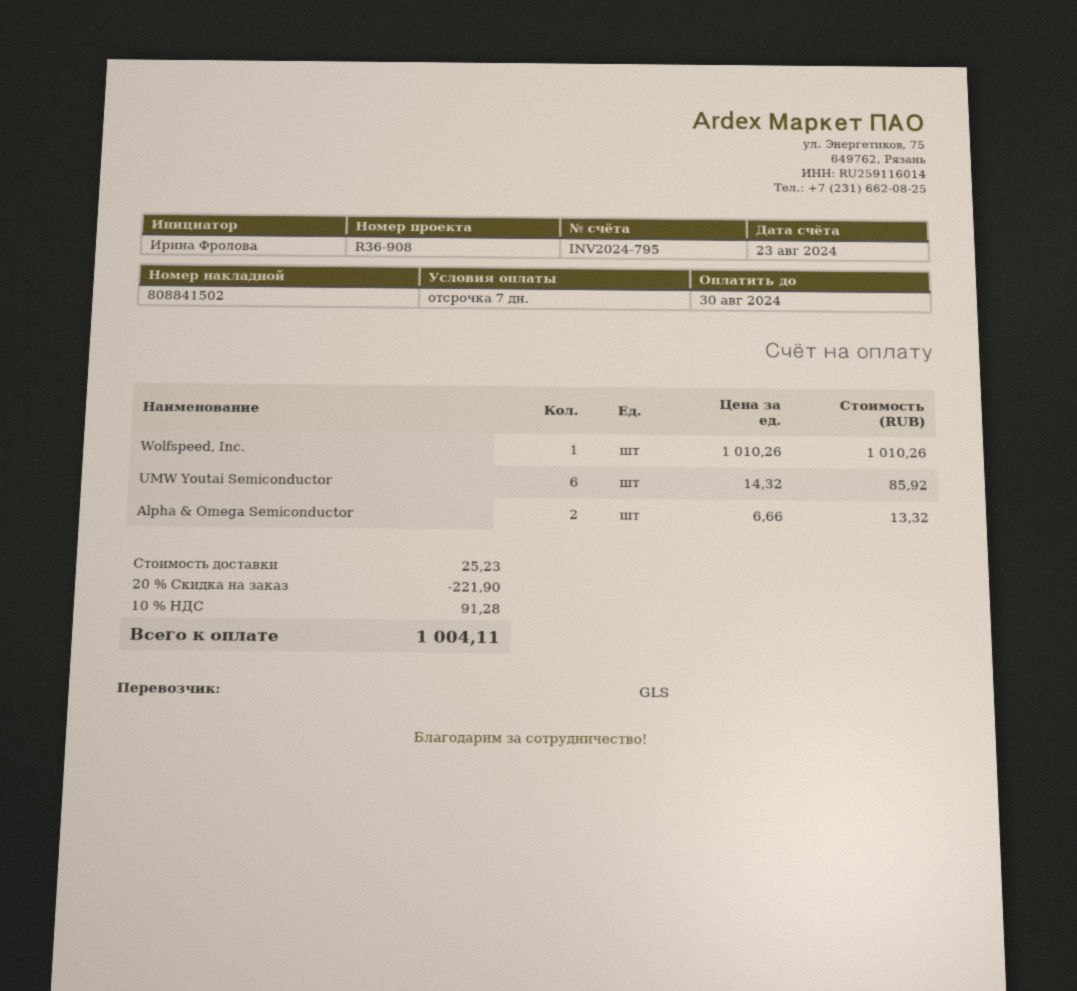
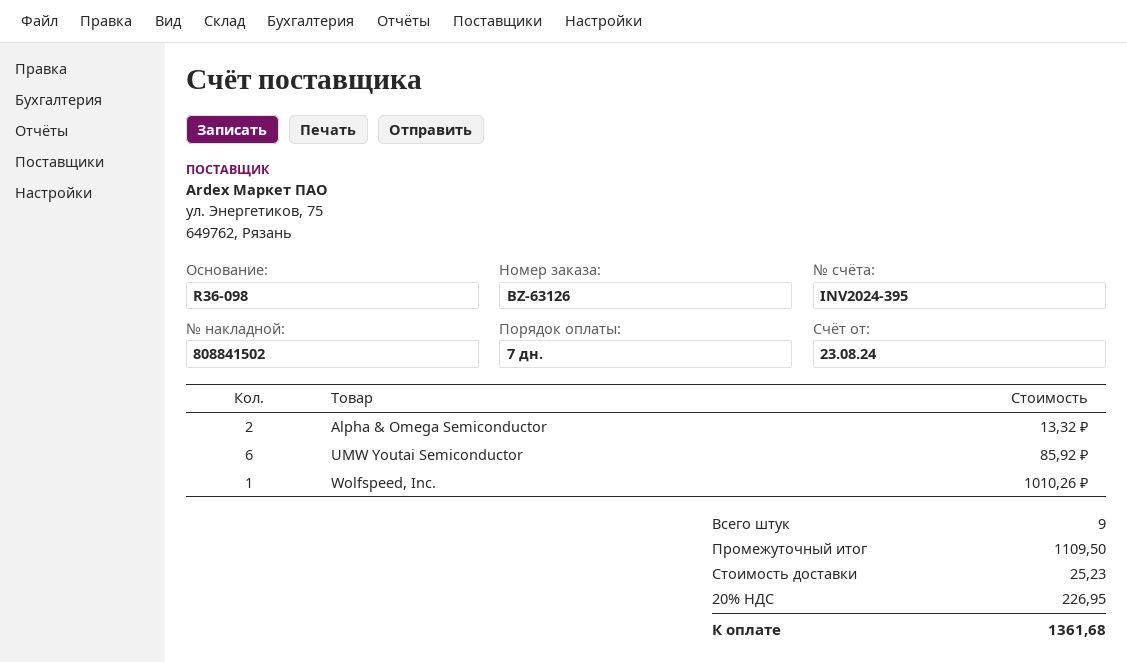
invoice number: INV2024-795 -> INV2024-395
reference: R36-908 -> R36-098
discount: 20% = 221.90 -> none
tax: 10% = 91.28 -> 20% = 226.95
total: 1004.11 -> 1361.68

